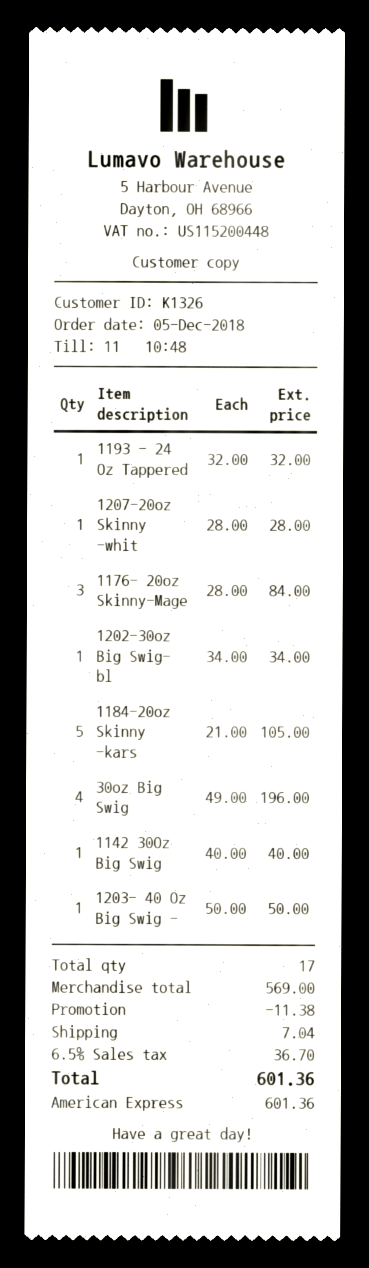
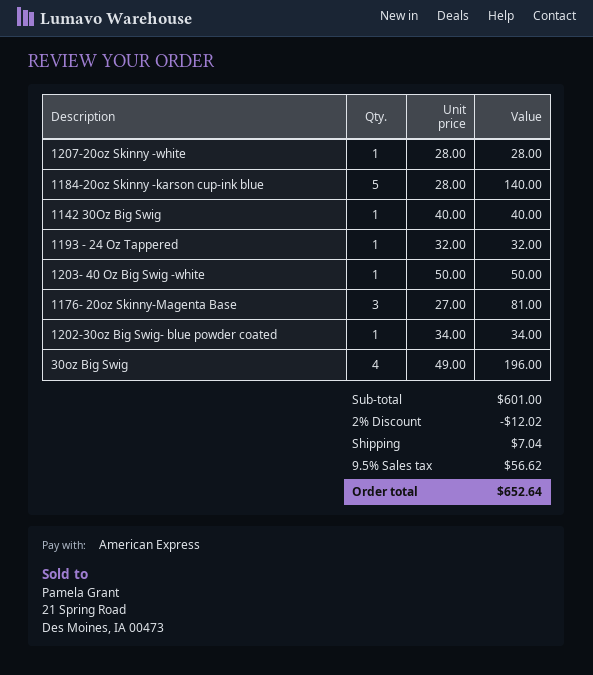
1176- 20oz Skinny-Mage: 3 x 28.00 = 84.00 -> 3 x 27.00 = 81.00
1184-20oz Skinny -kars: 5 x 21.00 = 105.00 -> 5 x 28.00 = 140.00
subtotal: 569.00 -> 601.00
discount: 11.38 -> 12.02
tax: 6.5% = 36.70 -> 9.5% = 56.62
total: 601.36 -> 652.64

